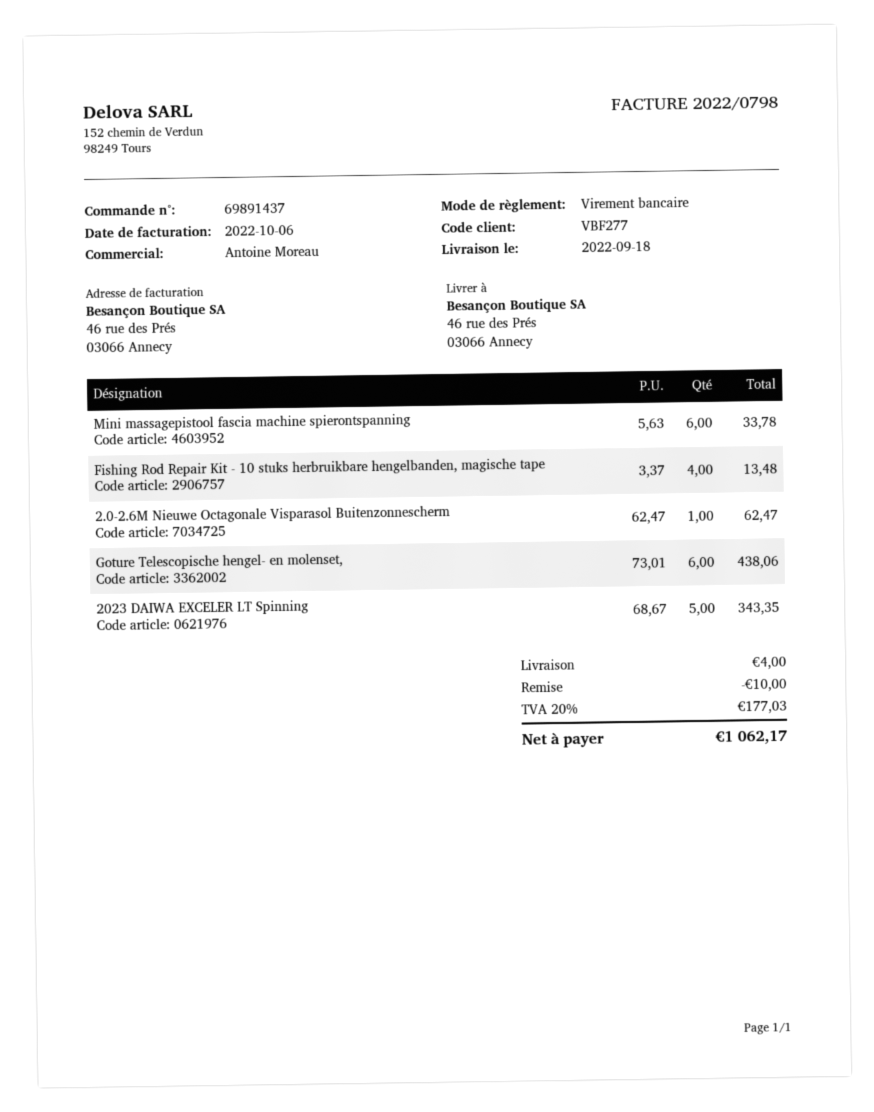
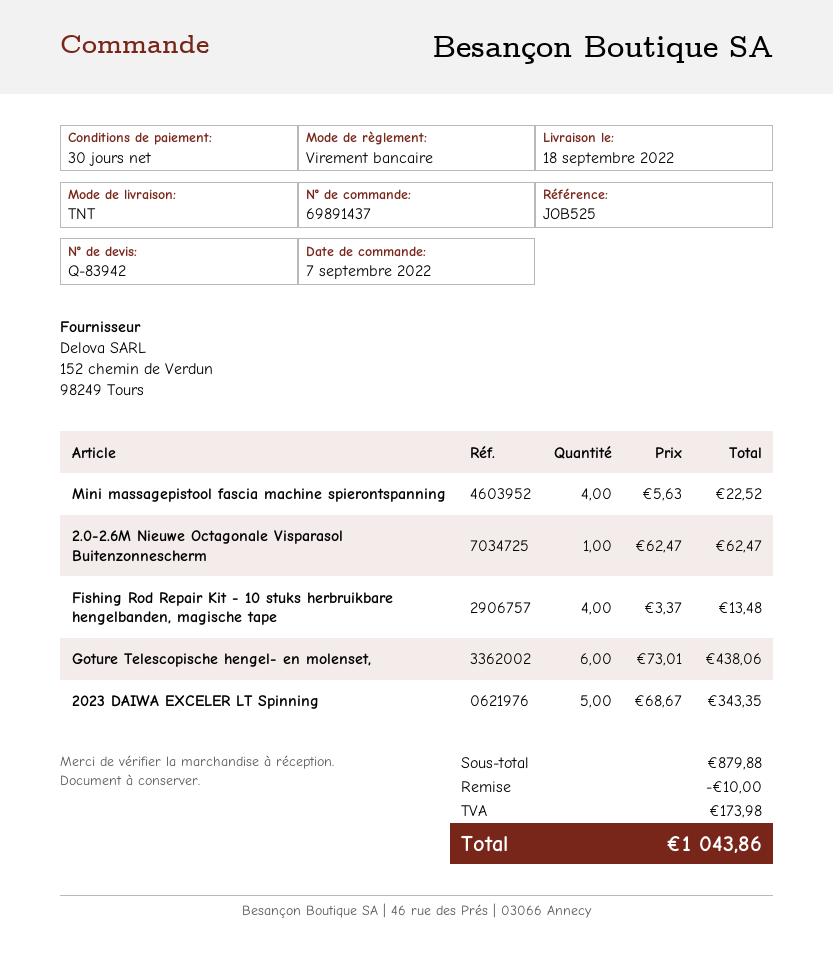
Mini massagepistool fascia machine spierontspanning: 6 x 5.63 = 33.78 -> 4 x 5.63 = 22.52
shipping: 4.00 -> none
tax: 177.03 -> 173.98
total: 1062.17 -> 1043.86

